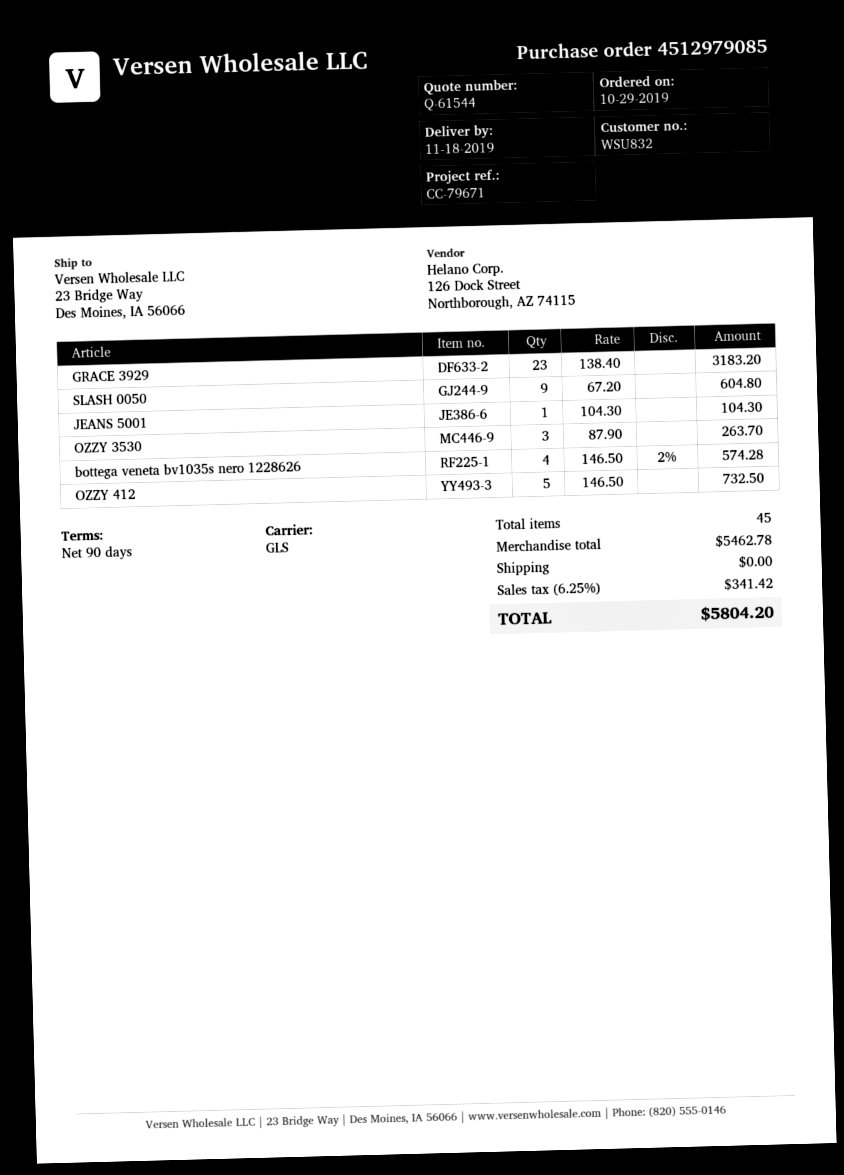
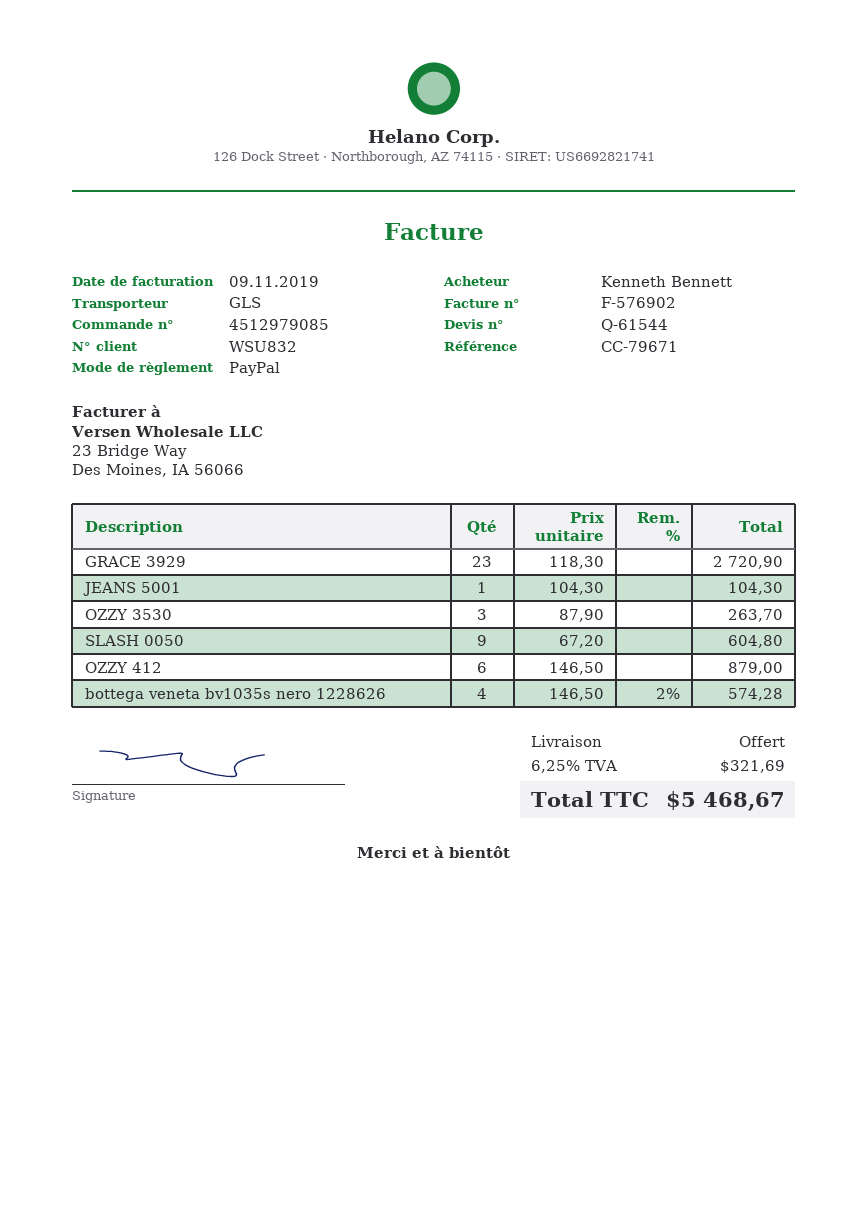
GRACE 3929: 23 x 138.40 = 3183.20 -> 23 x 118.30 = 2720.90
OZZY 412: 5 x 146.50 = 732.50 -> 6 x 146.50 = 879.00
tax: 6.25% = 341.42 -> 6.25% = 321.69
total: 5804.20 -> 5468.67

